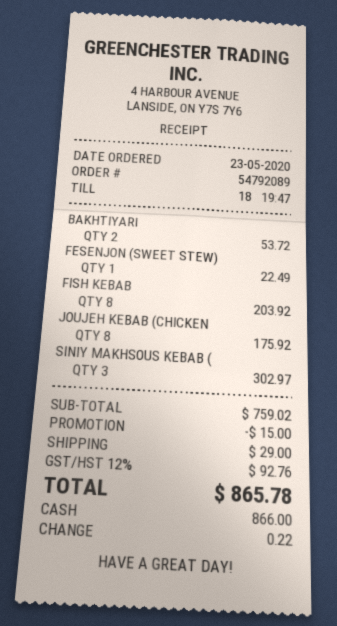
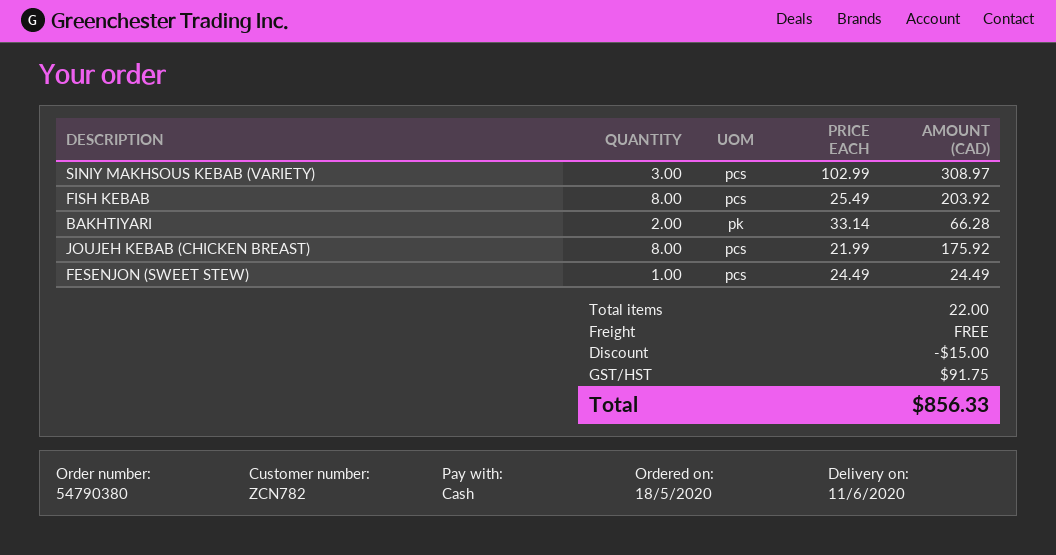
order number: 54792089 -> 54790380
order date: 2020-05-23 -> 2020-05-18
BAKHTIYARI: 2 for 53.72 -> 2 for 66.28
FESENJON (SWEET STEW): 1 for 22.49 -> 1 for 24.49
SINIY MAKHSOUS KEBAB (: 3 for 302.97 -> 3 for 308.97
shipping: 29.00 -> 0.00
tax: 92.76 -> 91.75
total: 865.78 -> 856.33

